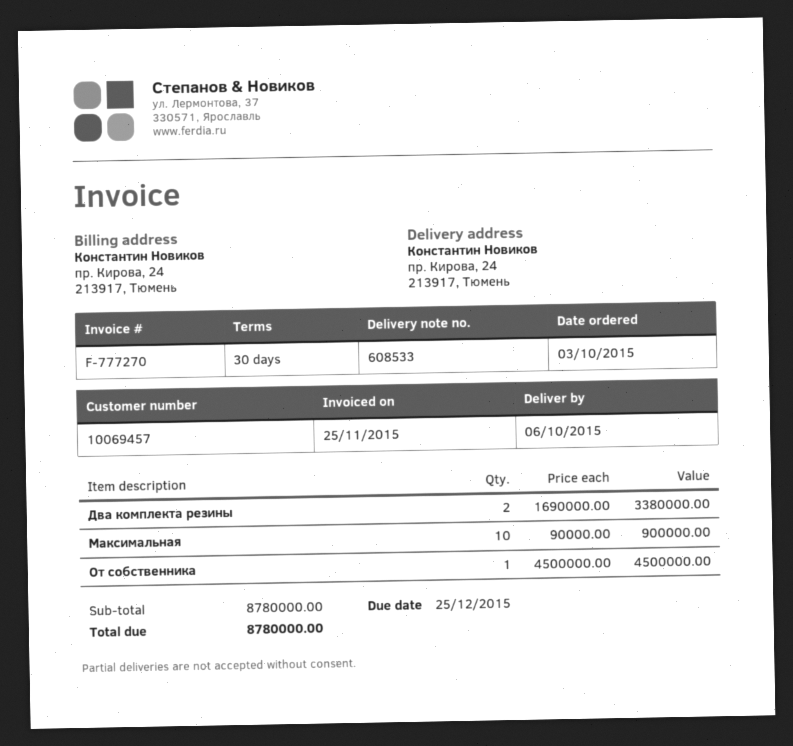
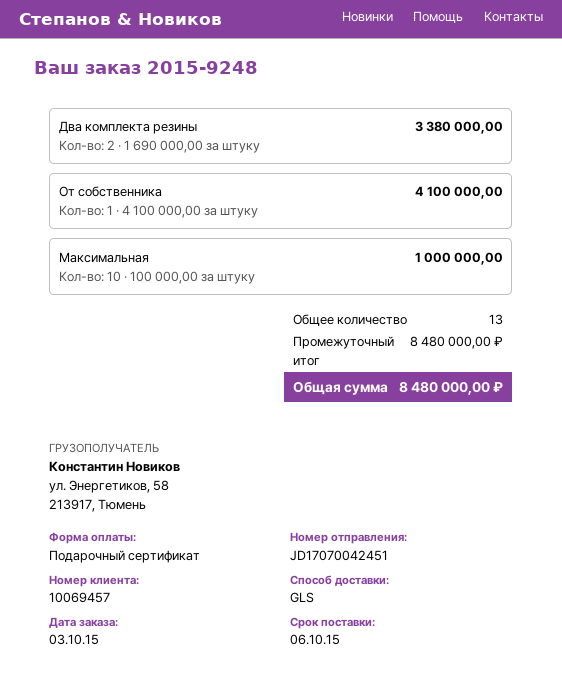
ship to: пр. Кирова, 24, 213917, Тюмень -> ул. Энергетиков, 58, 213917, Тюмень
Максимальная: 10 x 90000.00 = 900000.00 -> 10 x 100000.00 = 1000000.00
От собственника: 1 x 4500000.00 = 4500000.00 -> 1 x 4100000.00 = 4100000.00
subtotal: 8780000.00 -> 8480000.00
total: 8780000.00 -> 8480000.00

